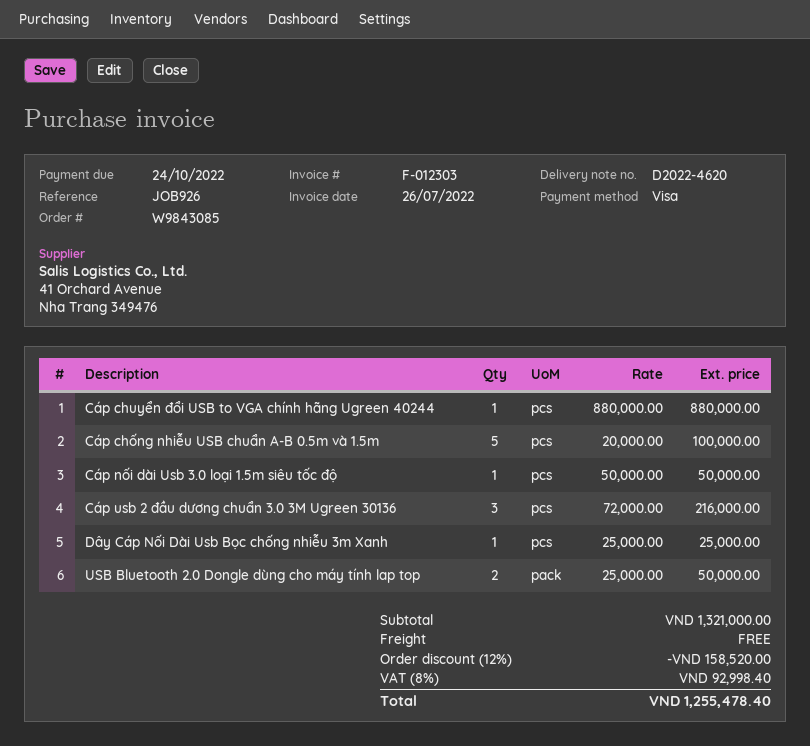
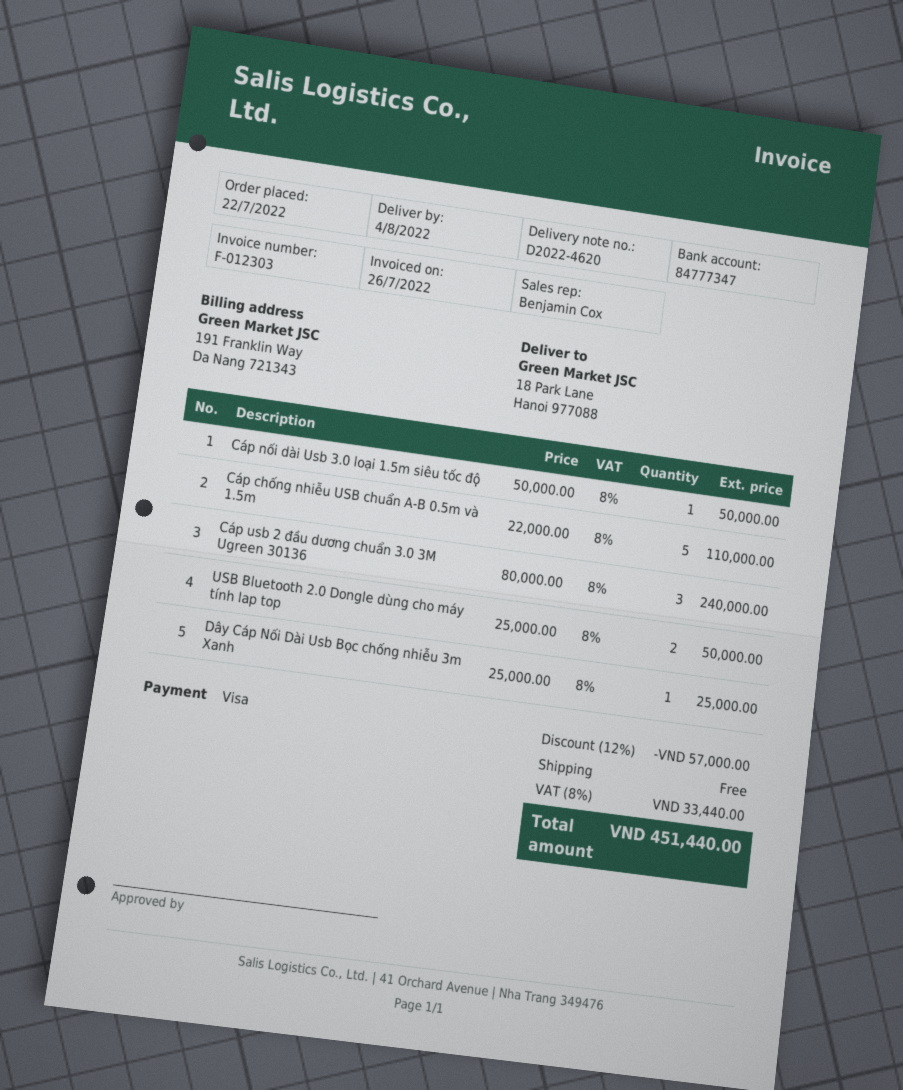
Cáp chuyển đổi USB to VGA chính hãng Ugreen 40244: 1 x 880000.00 = 880000.00 -> none
Cáp chống nhiễu USB chuẩn A-B 0.5m và 1.5m: 5 x 20000.00 = 100000.00 -> 5 x 22000.00 = 110000.00
Cáp usb 2 đầu dương chuẩn 3.0 3M Ugreen 30136: 3 x 72000.00 = 216000.00 -> 3 x 80000.00 = 240000.00
discount: 12% = 158520.00 -> 12% = 57000.00
tax: 8% = 92998.40 -> 8% = 33440.00
total: 1255478.40 -> 451440.00

